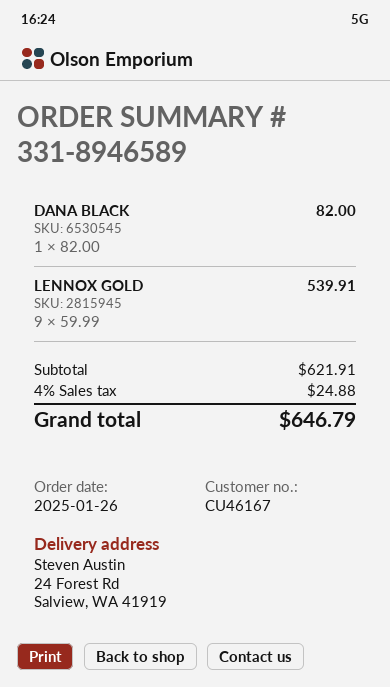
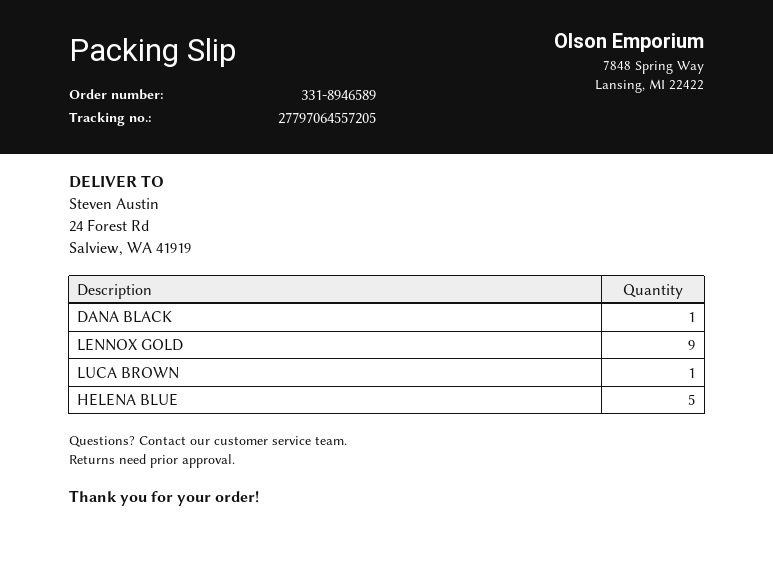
LUCA BROWN: none -> 1
HELENA BLUE: none -> 5

